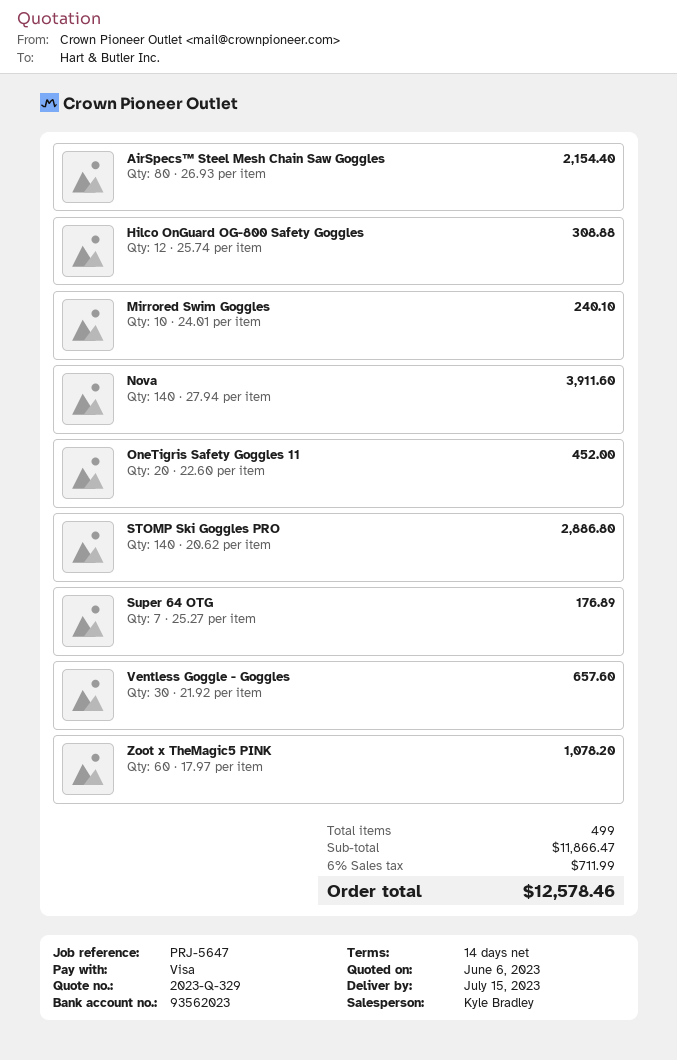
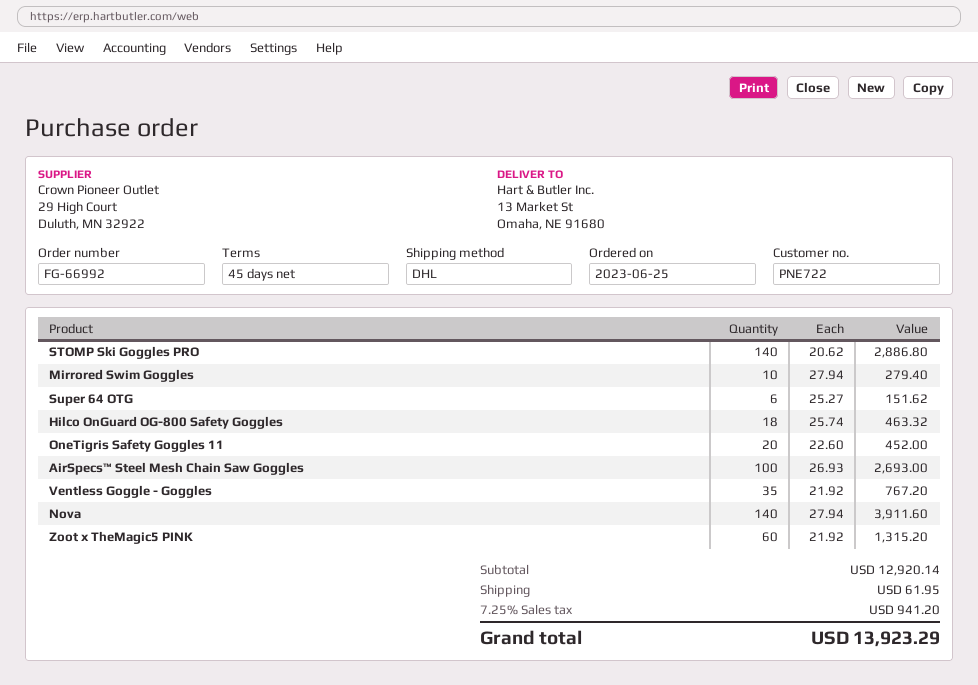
payment terms: 14 days -> 45 days
AirSpecs™ Steel Mesh Chain Saw Goggles: 80 x 26.93 = 2154.40 -> 100 x 26.93 = 2693.00
Hilco OnGuard OG-800 Safety Goggles: 12 x 25.74 = 308.88 -> 18 x 25.74 = 463.32
Mirrored Swim Goggles: 10 x 24.01 = 240.10 -> 10 x 27.94 = 279.40
Super 64 OTG: 7 x 25.27 = 176.89 -> 6 x 25.27 = 151.62
Ventless Goggle - Goggles: 30 x 21.92 = 657.60 -> 35 x 21.92 = 767.20
Zoot x TheMagic5 PINK: 60 x 17.97 = 1078.20 -> 60 x 21.92 = 1315.20
subtotal: 11866.47 -> 12920.14
shipping: none -> 61.95
tax: 6% = 711.99 -> 7.25% = 941.20
total: 12578.46 -> 13923.29

